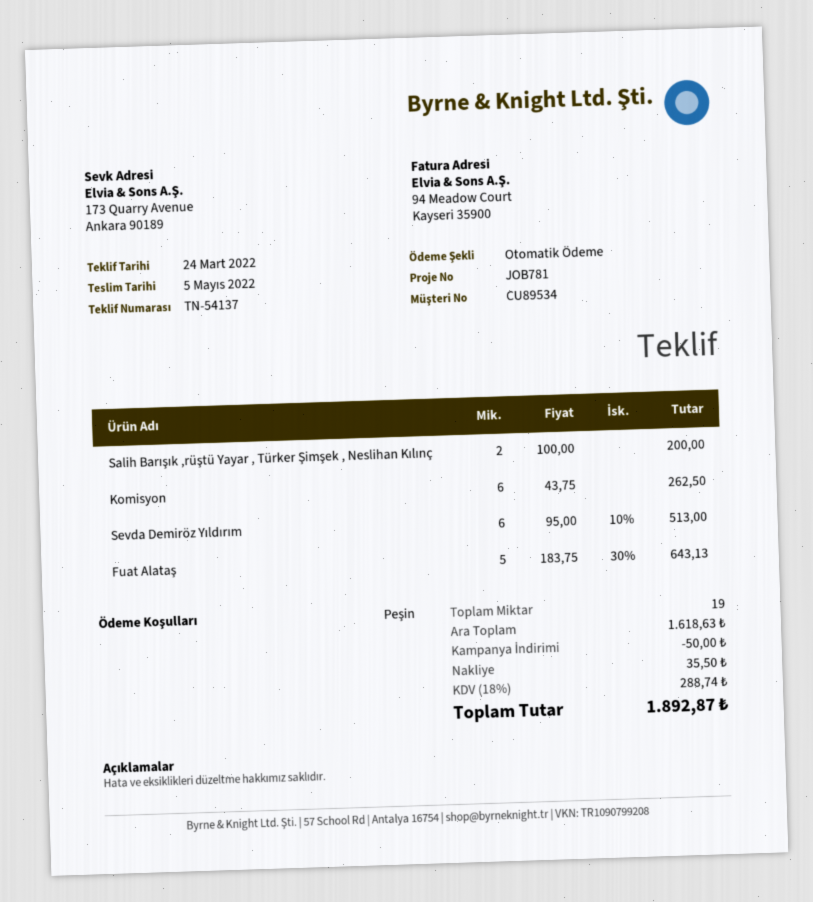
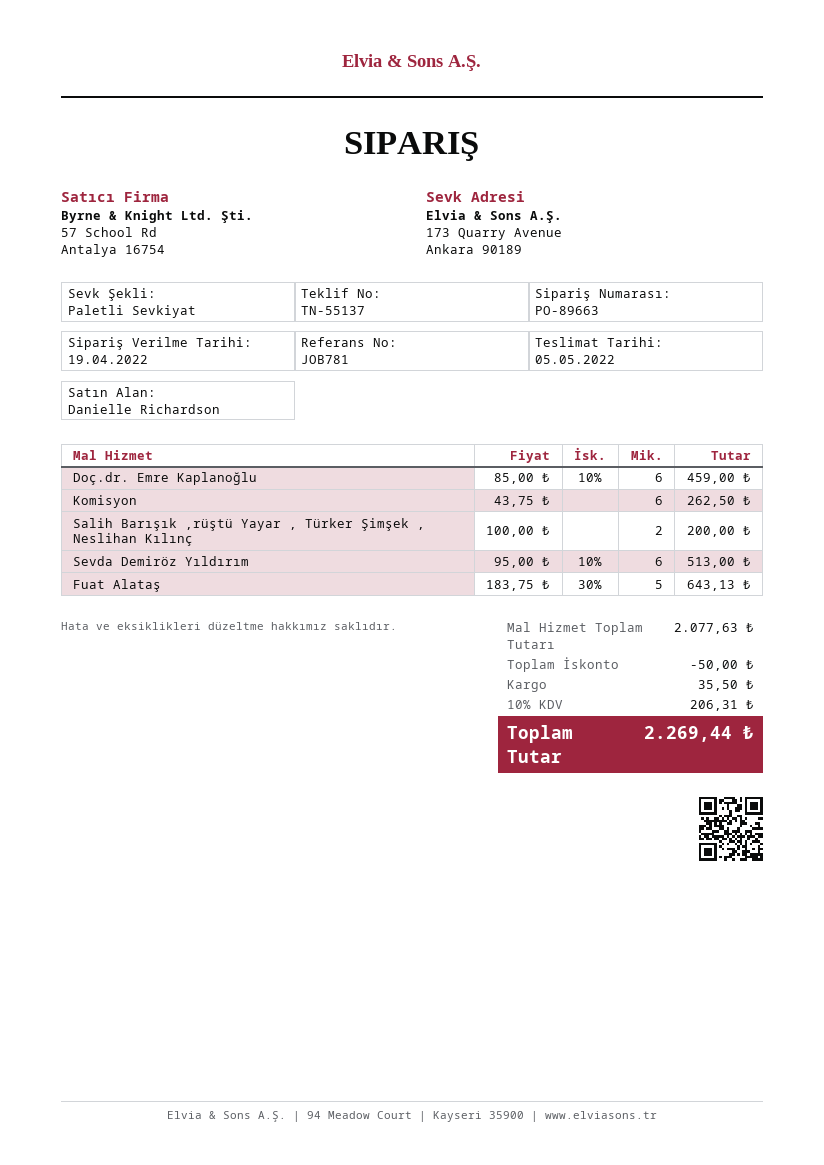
quote number: TN-54137 -> TN-55137
Doç.dr. Emre Kaplanoğlu: none -> 6 x 85.00 - 10% = 459.00
subtotal: 1618.63 -> 2077.63
tax: 18% = 288.74 -> 10% = 206.31
total: 1892.87 -> 2269.44

